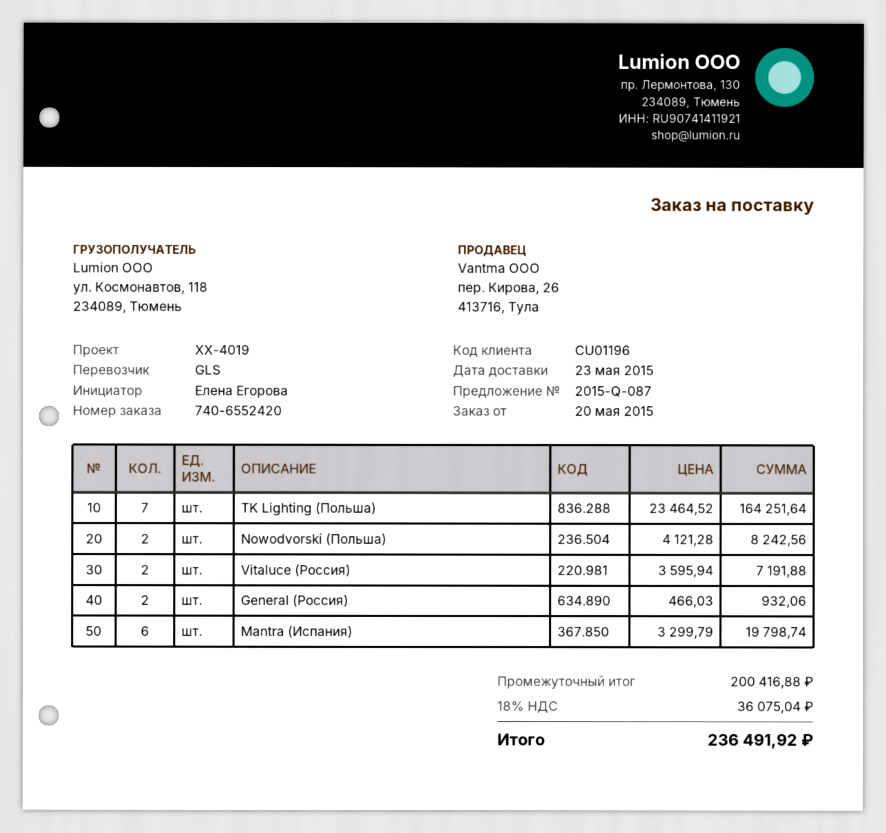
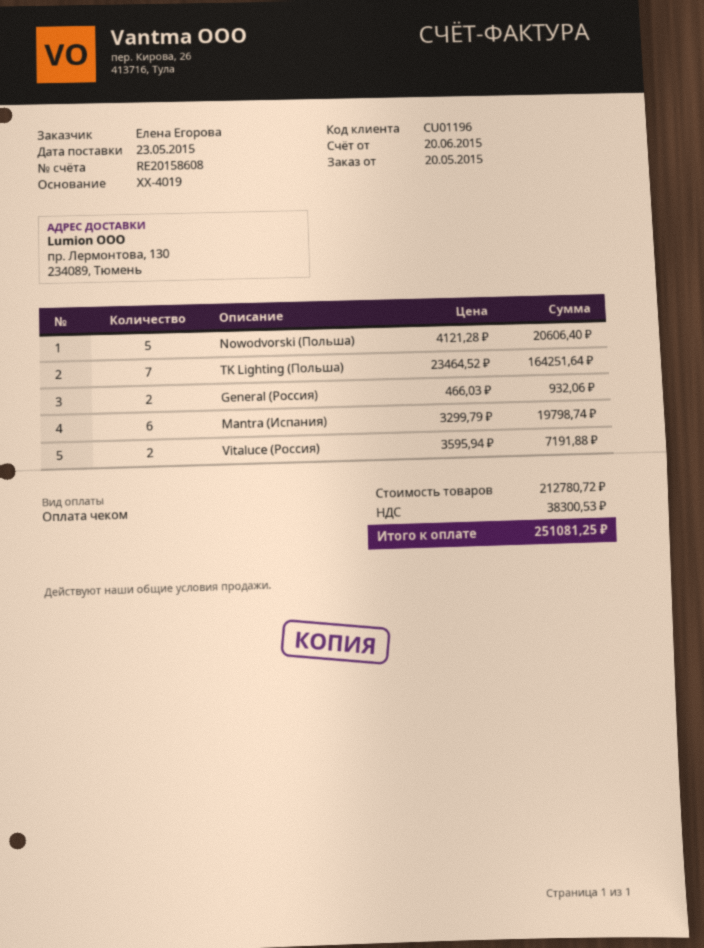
ship to: ул. Космонавтов, 118, 234089, Тюмень -> пр. Лермонтова, 130, 234089, Тюмень
Nowodvorski (Польша): 2 x 4121.28 = 8242.56 -> 5 x 4121.28 = 20606.40
subtotal: 200416.88 -> 212780.72
tax: 36075.04 -> 38300.53
total: 236491.92 -> 251081.25

